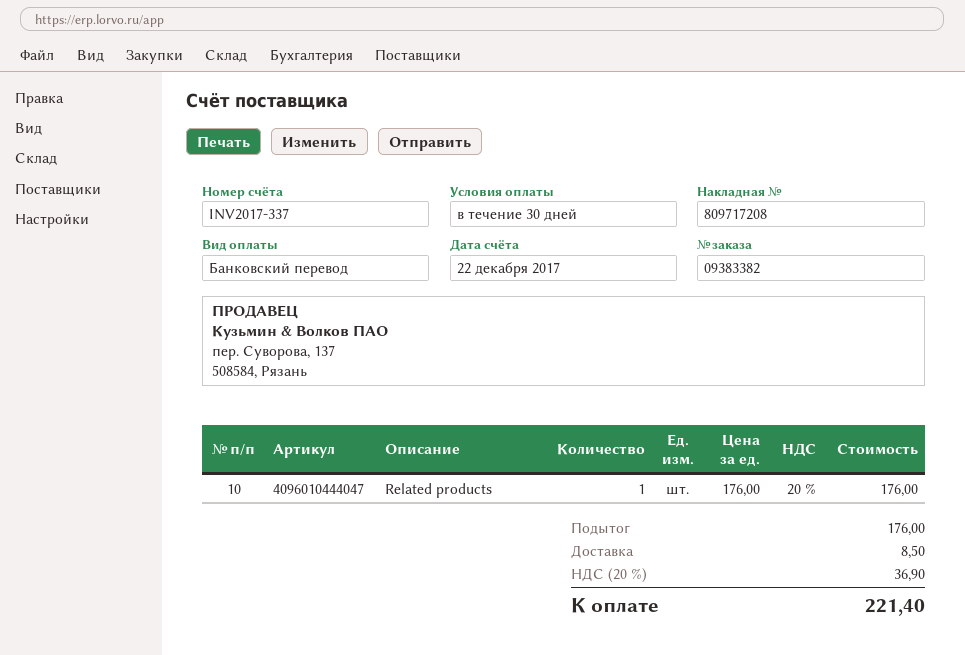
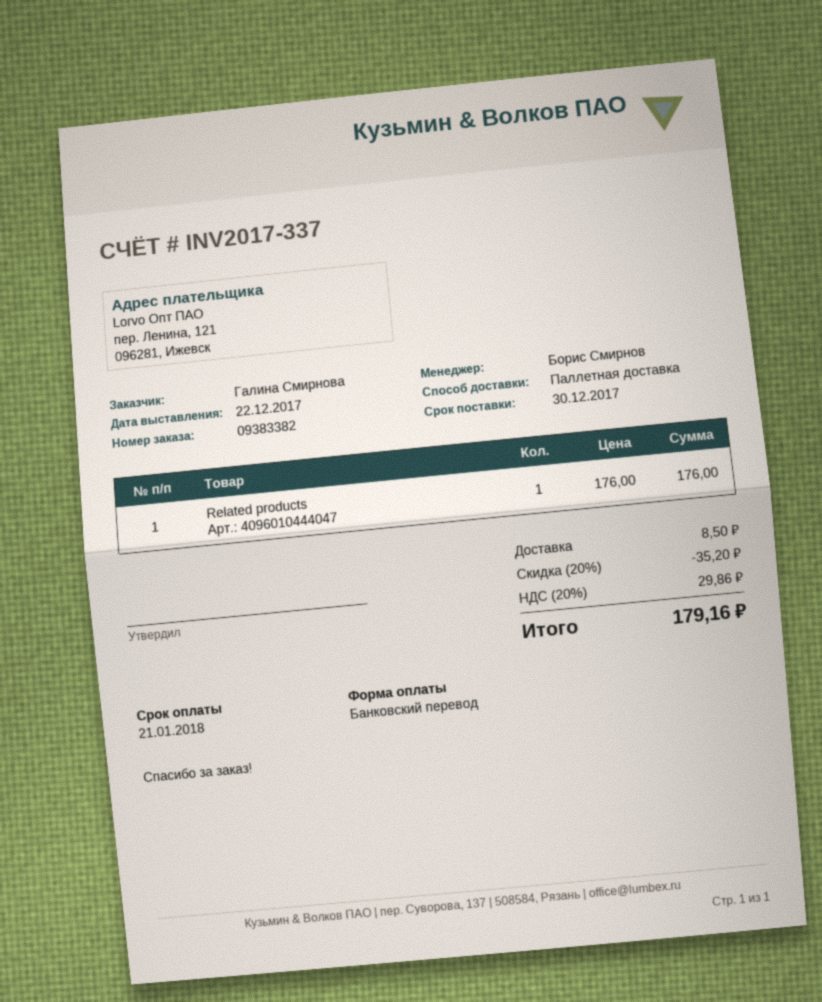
discount: none -> 20% = 35.20
tax: 20% = 36.90 -> 20% = 29.86
total: 221.40 -> 179.16

